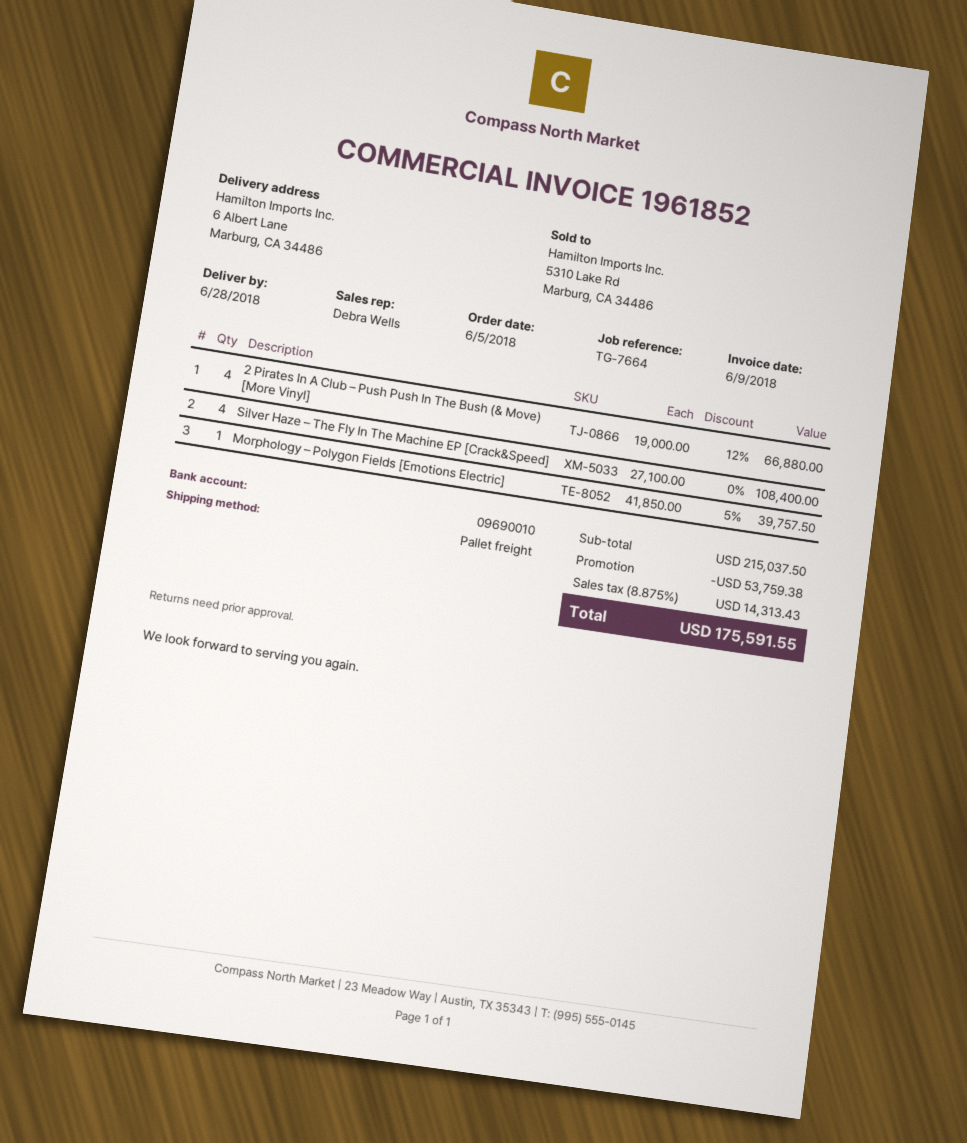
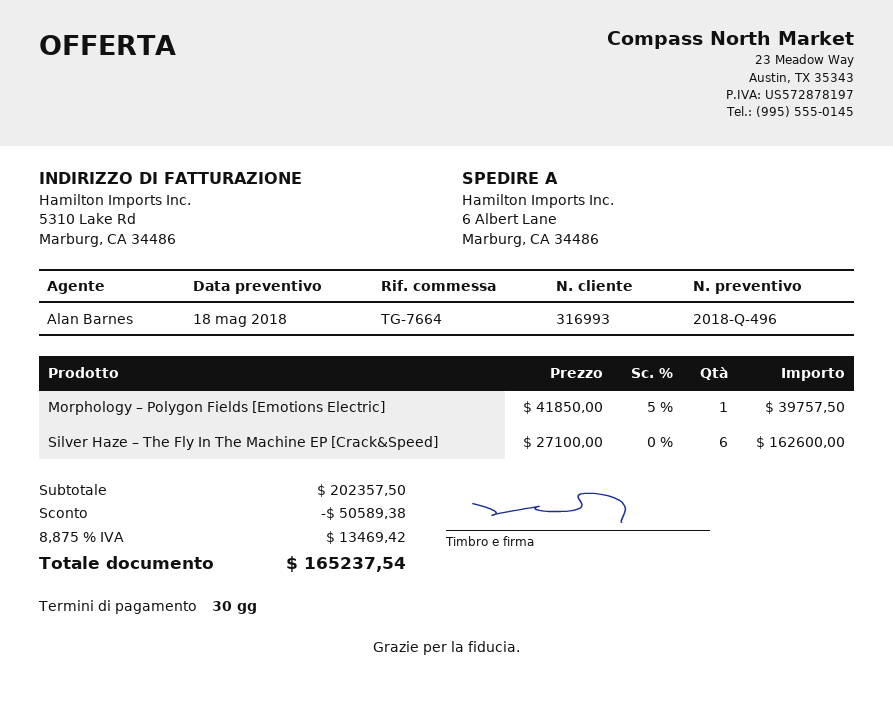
sales rep: Debra Wells -> Alan Barnes
2 Pirates In A Club – Push Push In The Bush (& Move) [More Vinyl]: 4 x 19000.00 - 12% = 66880.00 -> none
Silver Haze – The Fly In The Machine EP [Crack&Speed]: 4 x 27100.00 = 108400.00 -> 6 x 27100.00 = 162600.00
subtotal: 215037.50 -> 202357.50
discount: 53759.38 -> 50589.38
tax: 8.875% = 14313.43 -> 8.875% = 13469.42
total: 175591.55 -> 165237.54

